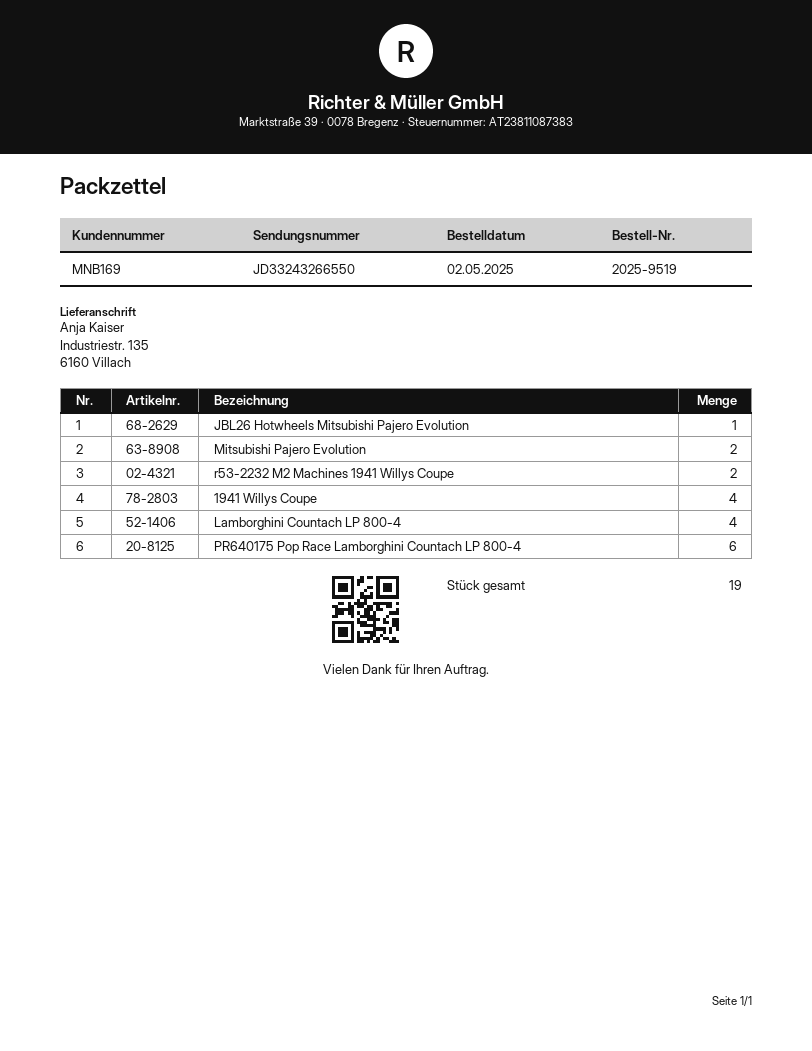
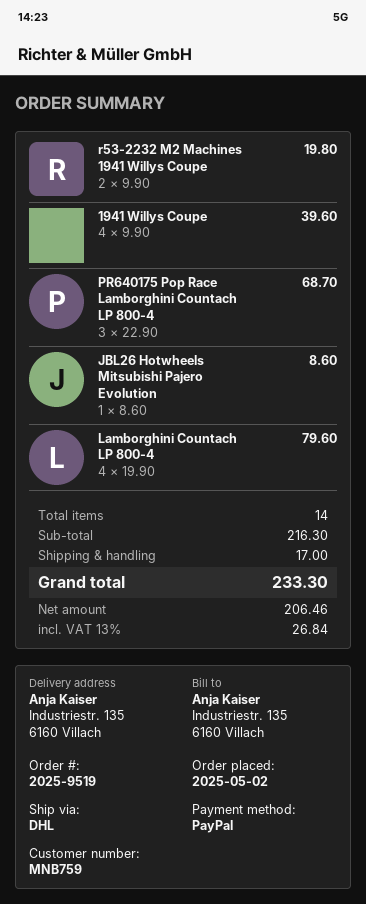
customer number: MNB169 -> MNB759
Mitsubishi Pajero Evolution: 2 -> none
PR640175 Pop Race Lamborghini Countach LP 800-4: 6 -> 3
total quantity: 19 -> 14

